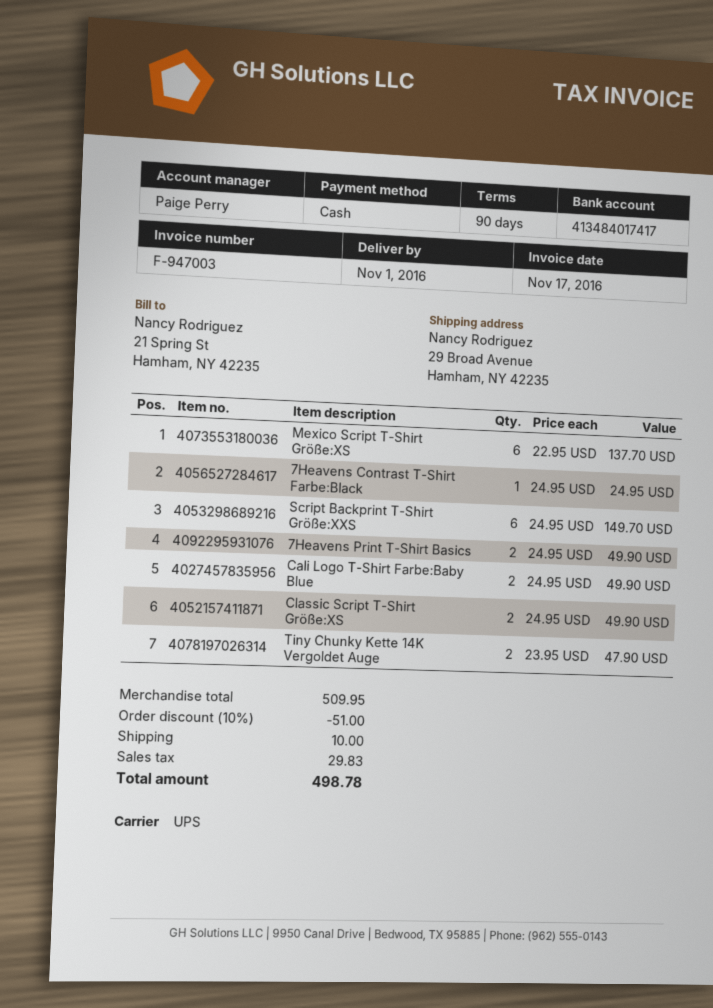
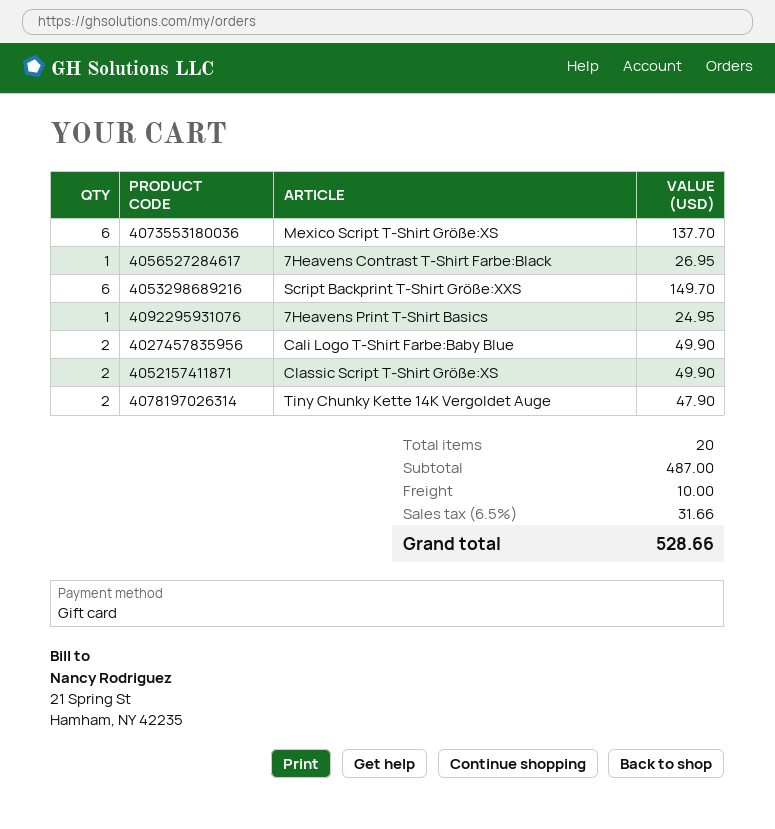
payment method: cash -> gift card
7Heavens Contrast T-Shirt Farbe:Black: 1 for 24.95 -> 1 for 26.95
7Heavens Print T-Shirt Basics: 2 for 49.90 -> 1 for 24.95
subtotal: 509.95 -> 487.00
discount: 10% = 51.00 -> none
tax: 29.83 -> 31.66
total: 498.78 -> 528.66

